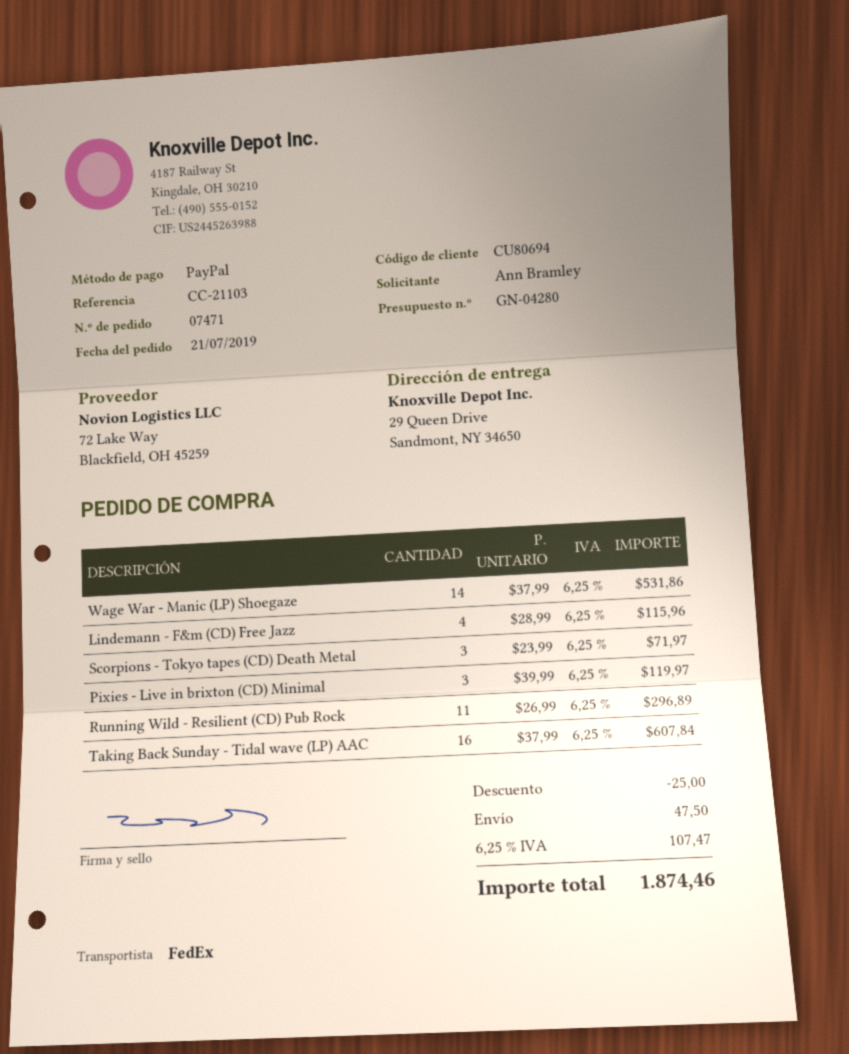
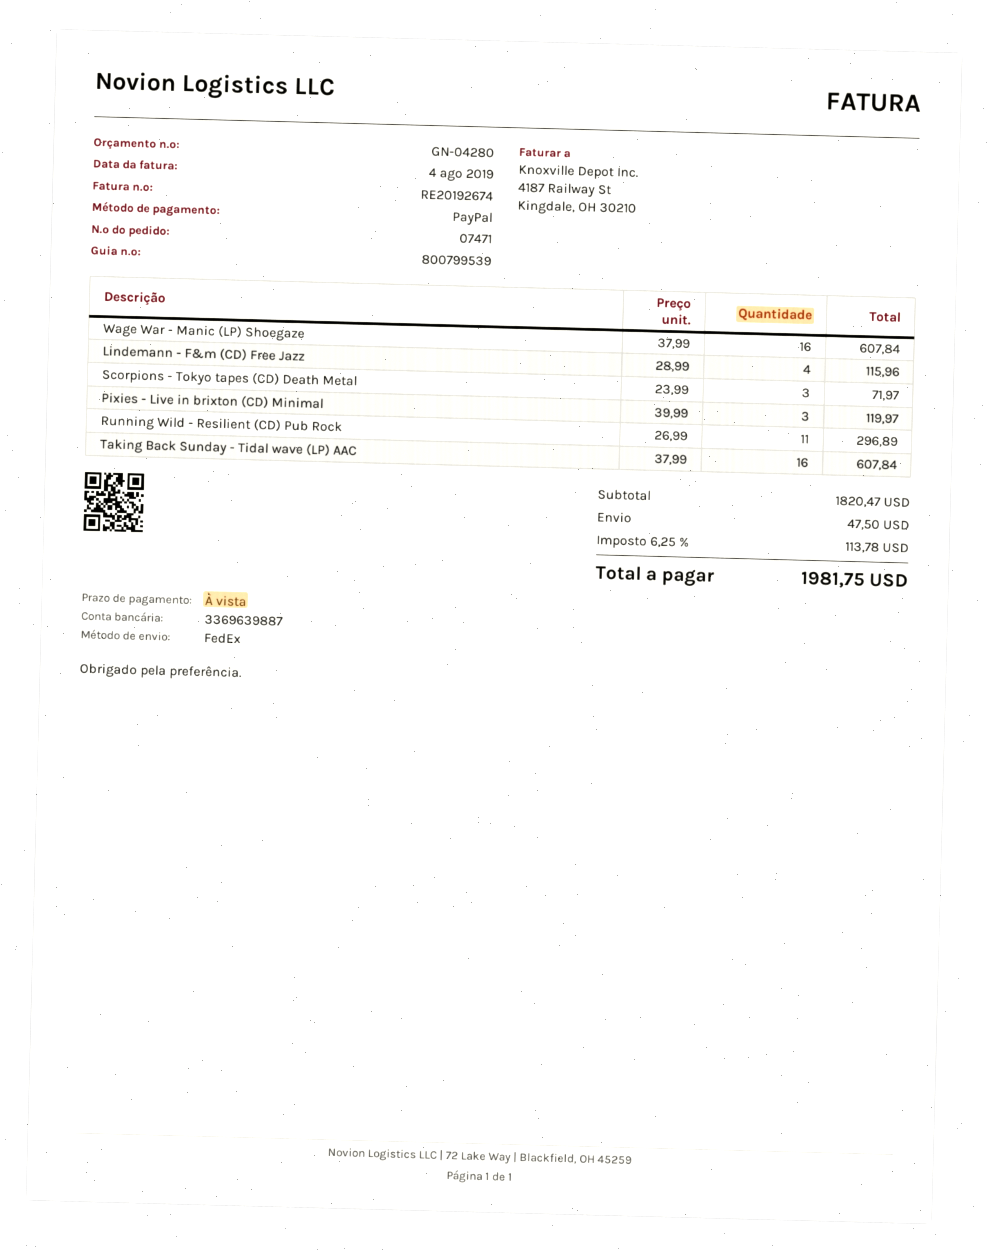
Wage War - Manic (LP) Shoegaze: 14 x 37.99 = 531.86 -> 16 x 37.99 = 607.84
discount: 25.00 -> none
tax: 6.25% = 107.47 -> 6.25% = 113.78
total: 1874.46 -> 1981.75

